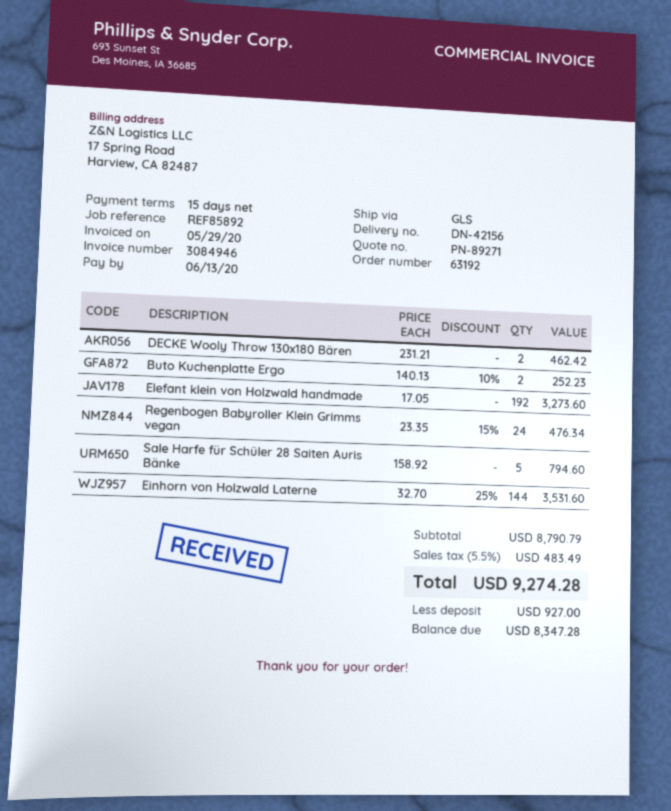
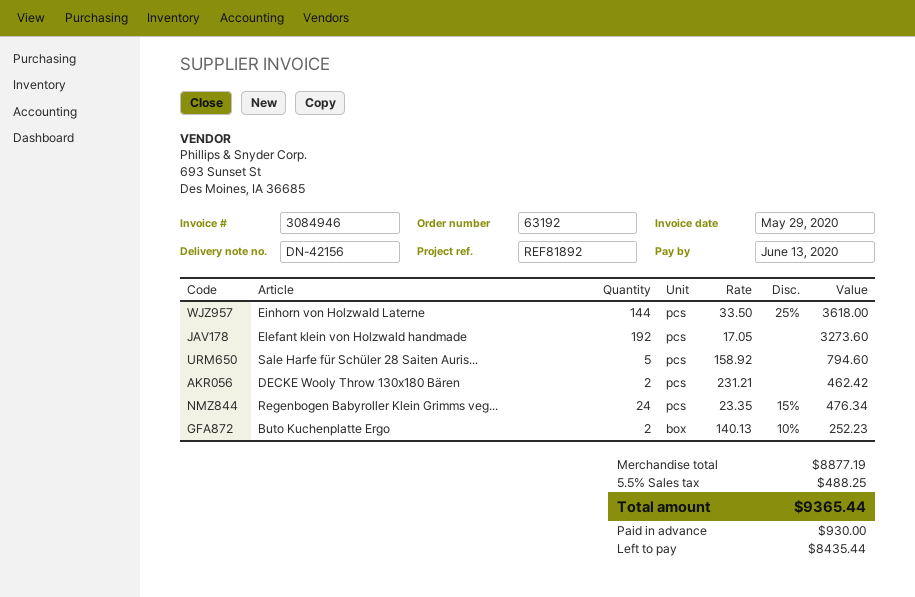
reference: REF85892 -> REF81892
Einhorn von Holzwald Laterne: 144 x 32.70 - 25% = 3531.60 -> 144 x 33.50 - 25% = 3618.00
subtotal: 8790.79 -> 8877.19
tax: 5.5% = 483.49 -> 5.5% = 488.25
total: 9274.28 -> 9365.44
deposit: 927.00 -> 930.00
balance: 8347.28 -> 8435.44

